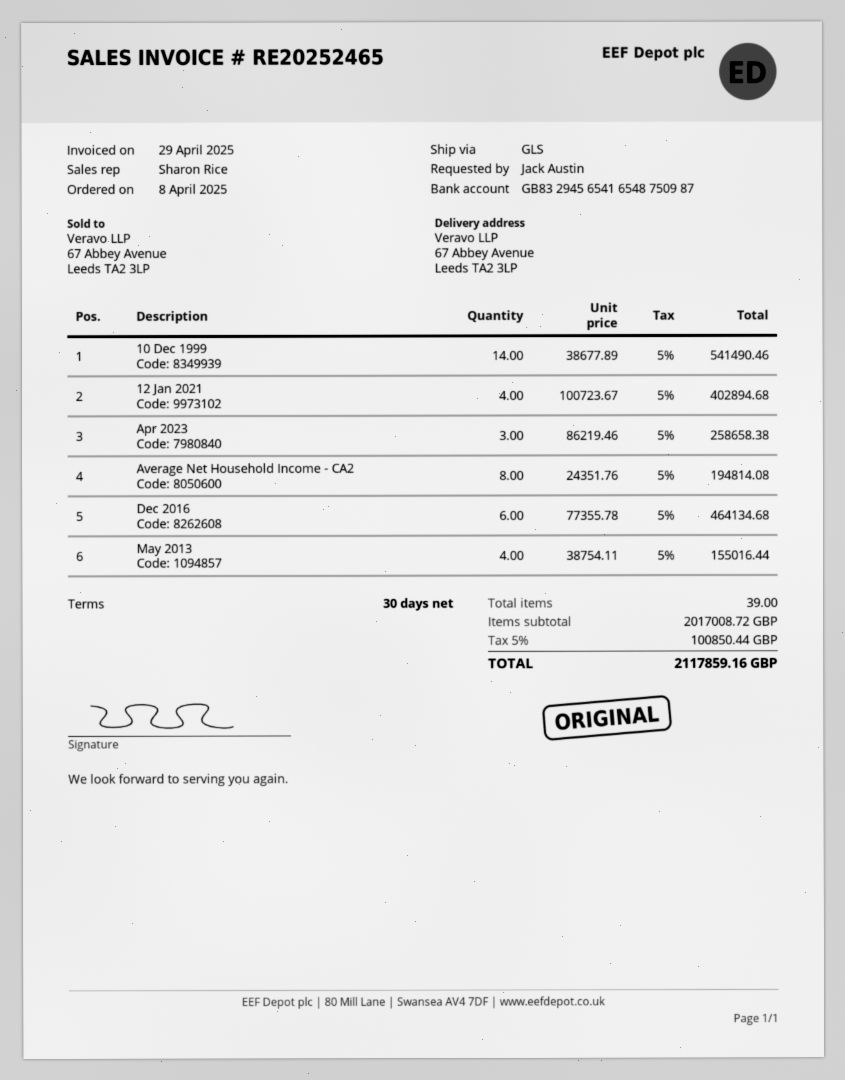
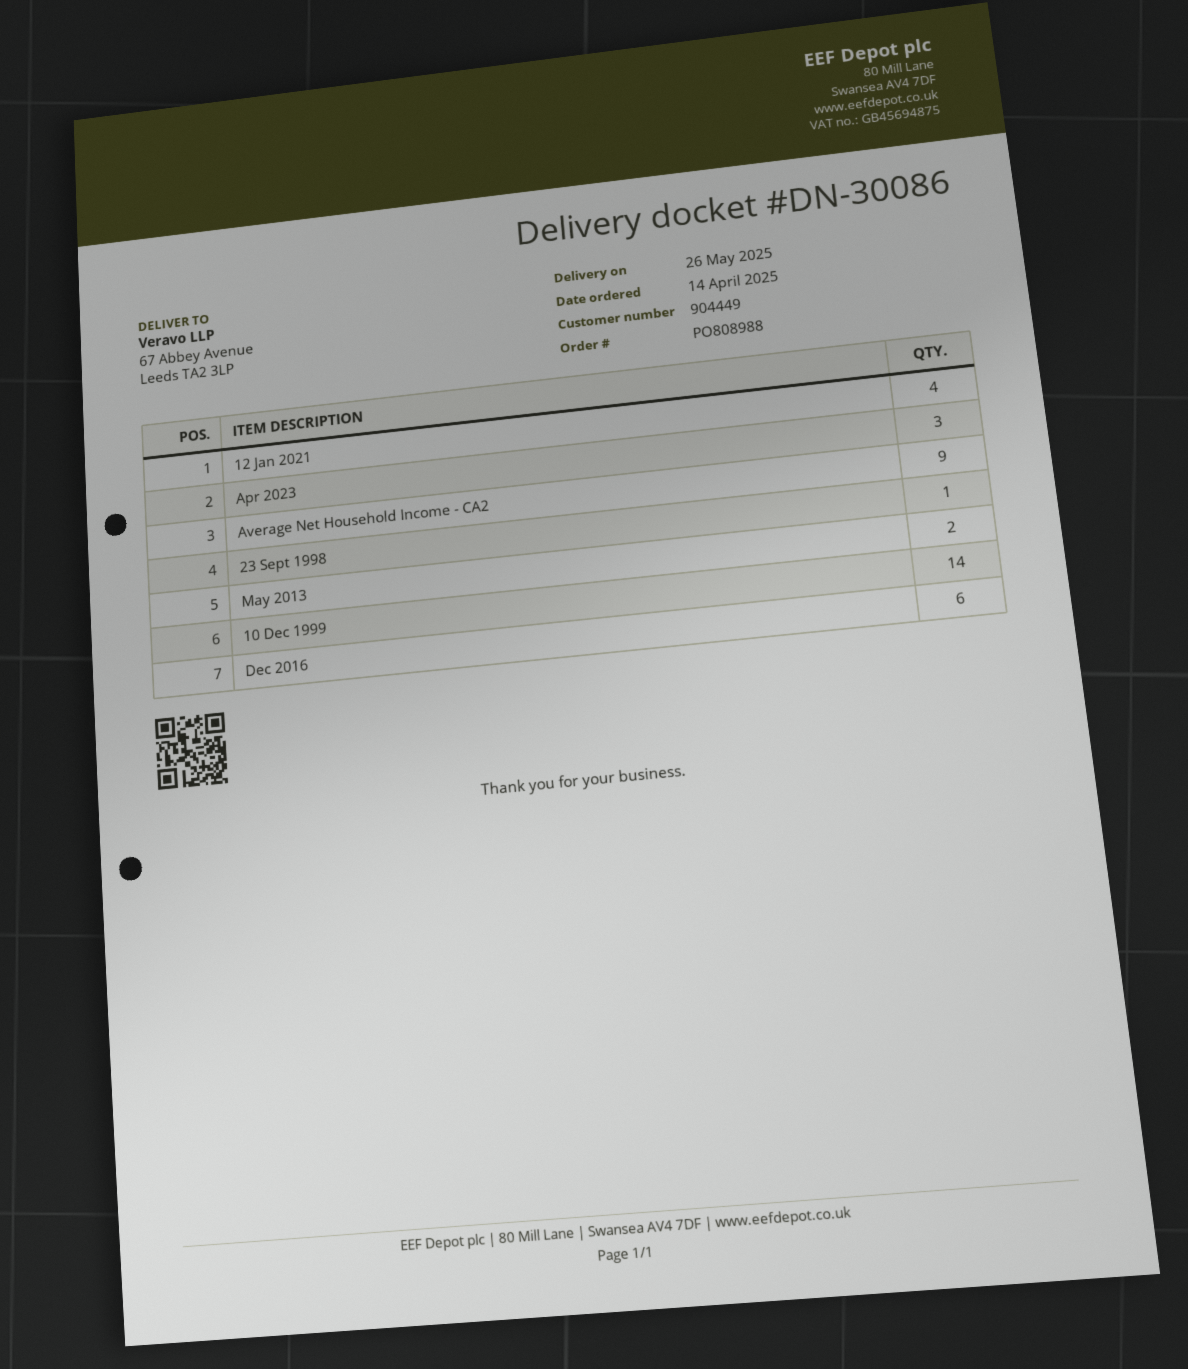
order date: 2025-04-08 -> 2025-04-14
Average Net Household Income - CA2: 8 -> 9
May 2013: 4 -> 2
23 Sept 1998: none -> 1

